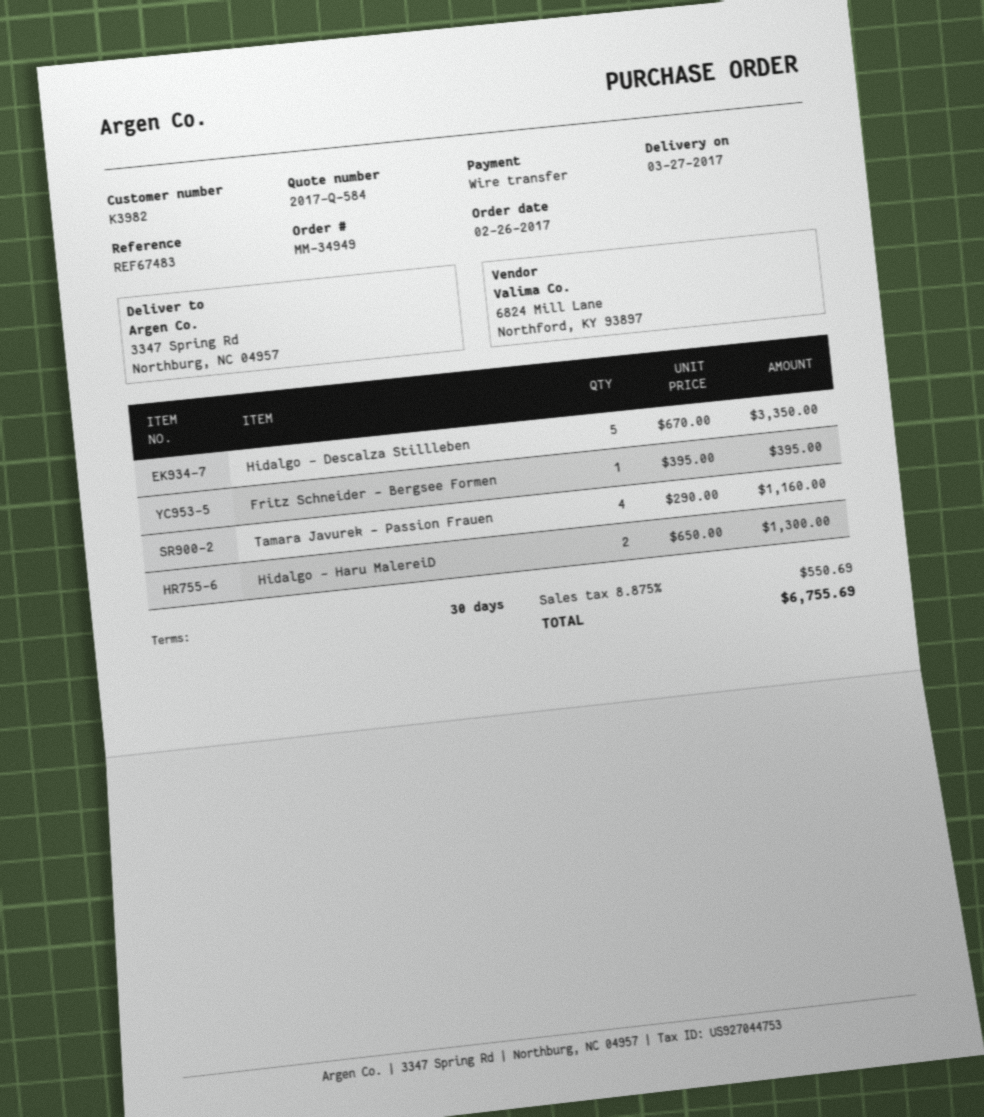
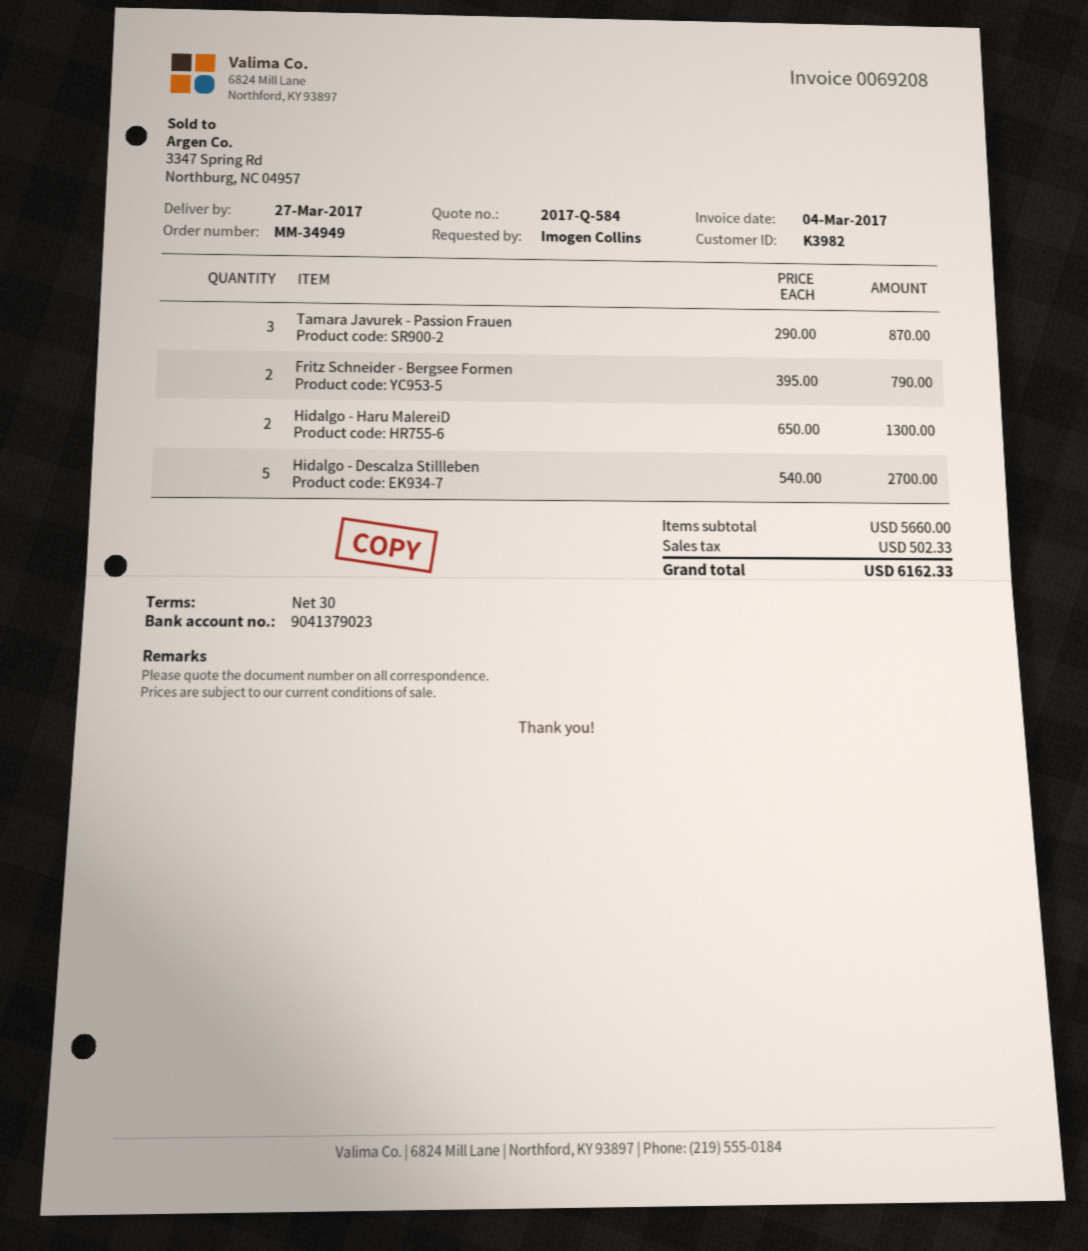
Hidalgo - Descalza Stillleben: 5 x 670.00 = 3350.00 -> 5 x 540.00 = 2700.00
Fritz Schneider - Bergsee Formen: 1 x 395.00 = 395.00 -> 2 x 395.00 = 790.00
Tamara Javurek - Passion Frauen: 4 x 290.00 = 1160.00 -> 3 x 290.00 = 870.00
tax: 550.69 -> 502.33
total: 6755.69 -> 6162.33

